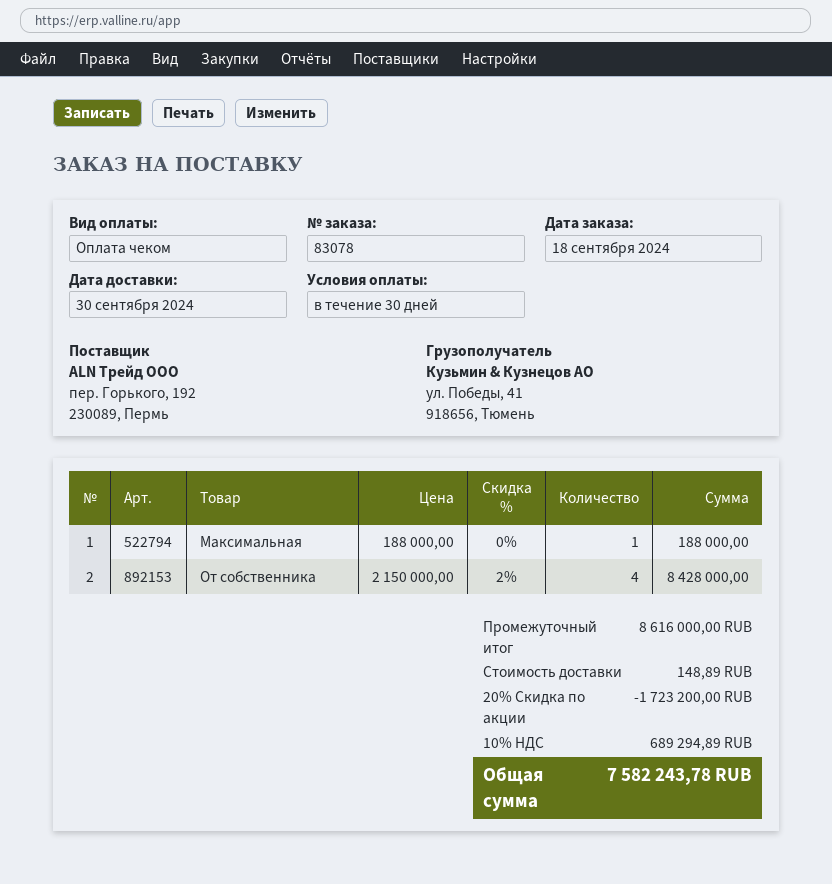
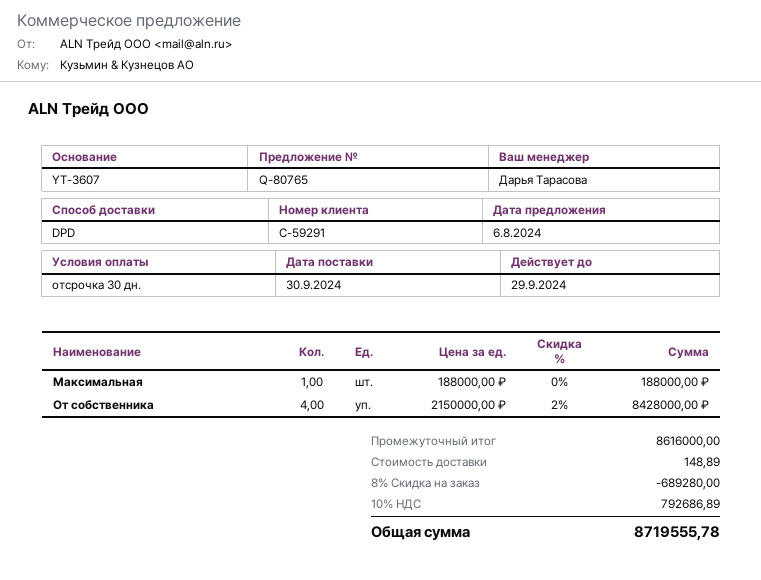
discount: 20% = 1723200.00 -> 8% = 689280.00
tax: 10% = 689294.89 -> 10% = 792686.89
total: 7582243.78 -> 8719555.78

